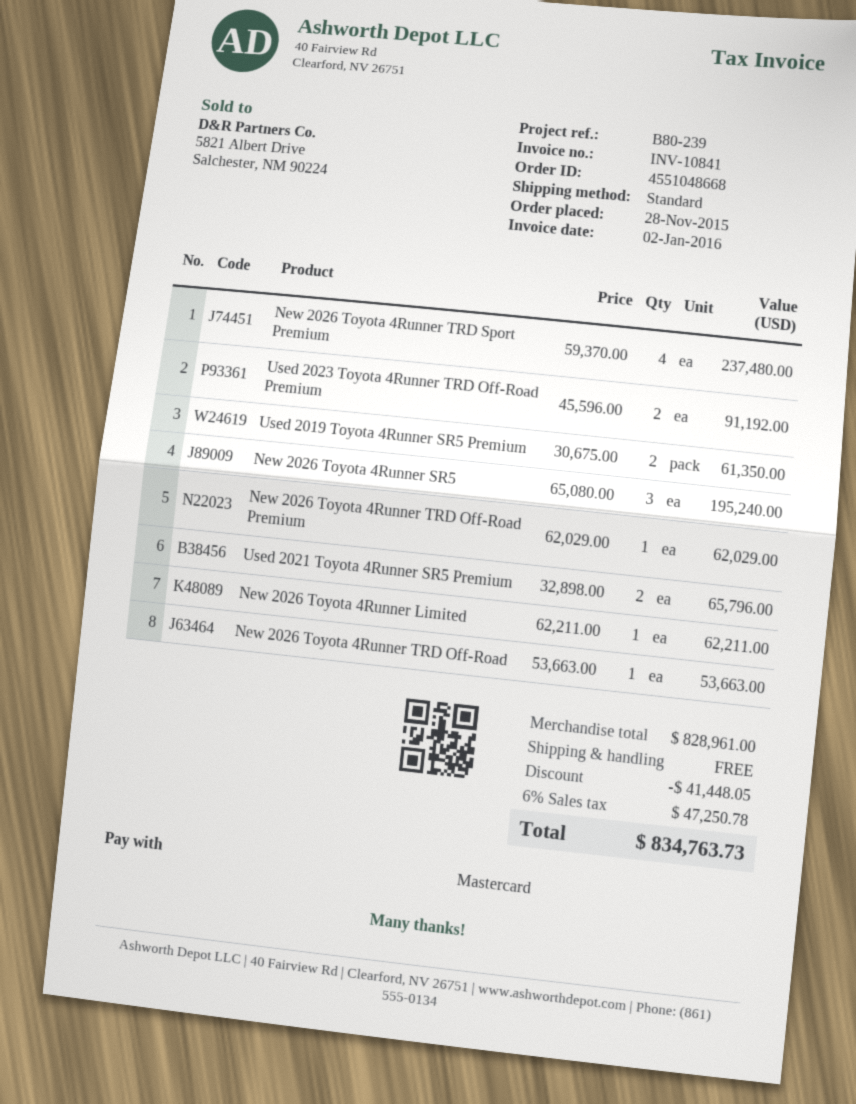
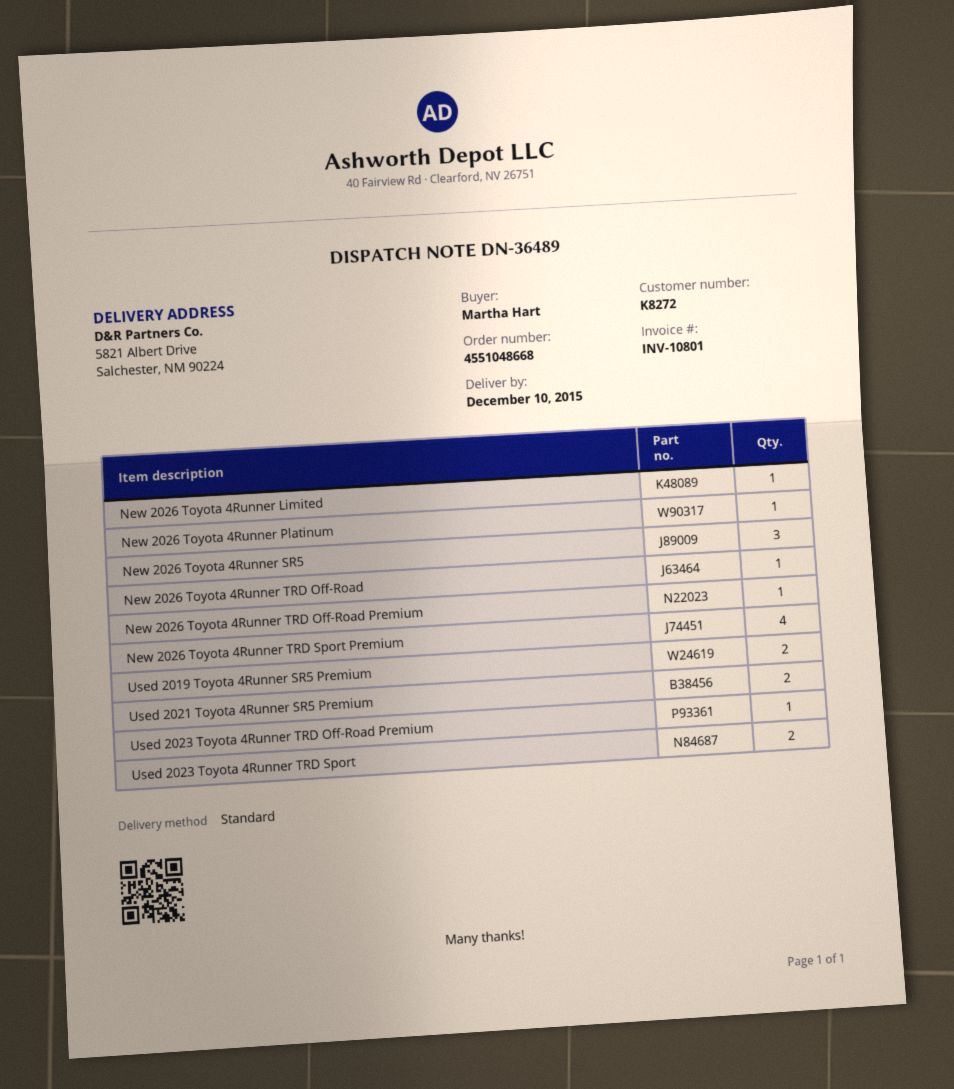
invoice number: INV-10841 -> INV-10801
Used 2023 Toyota 4Runner TRD Off-Road Premium: 2 -> 1
New 2026 Toyota 4Runner Platinum: none -> 1
Used 2023 Toyota 4Runner TRD Sport: none -> 2

